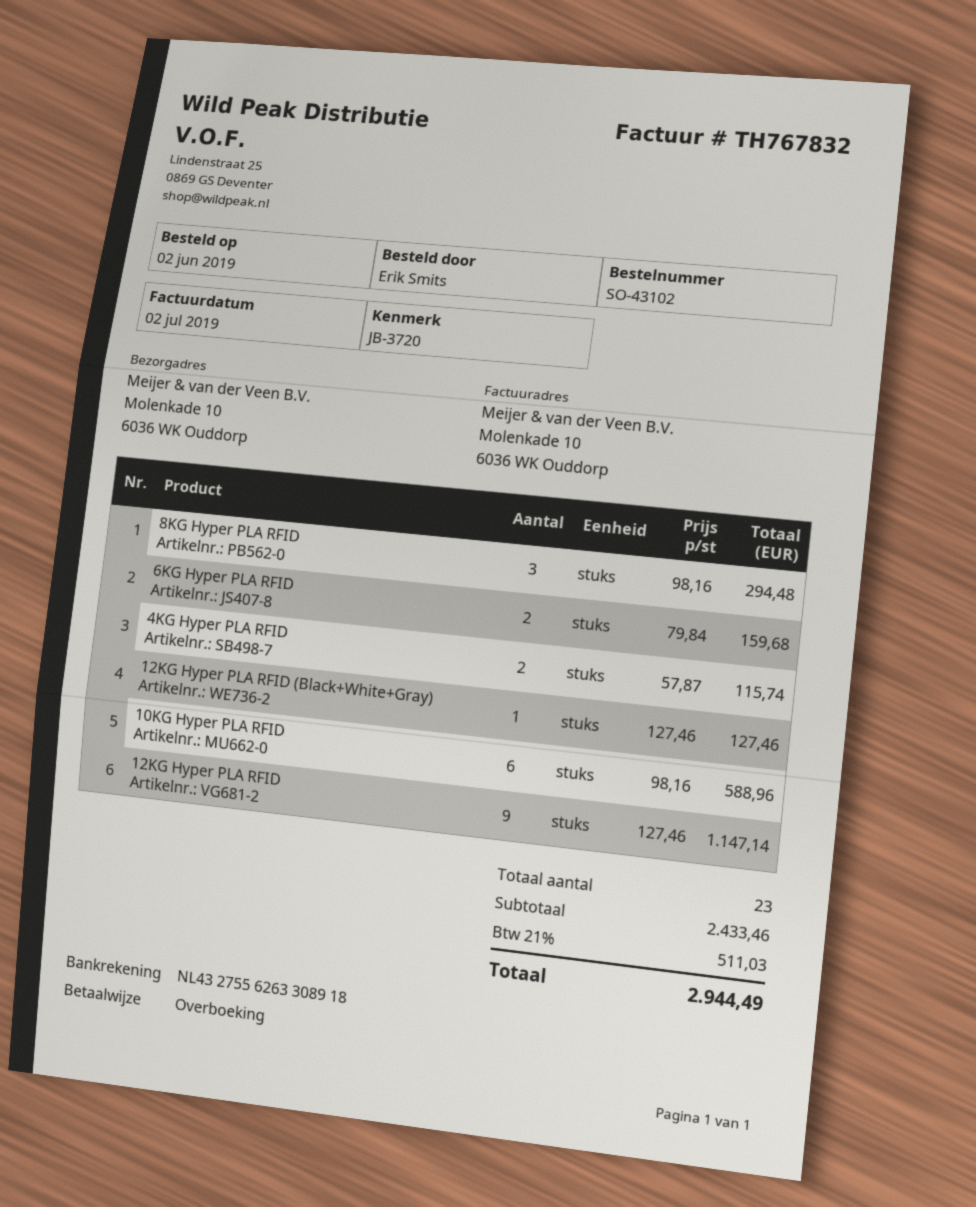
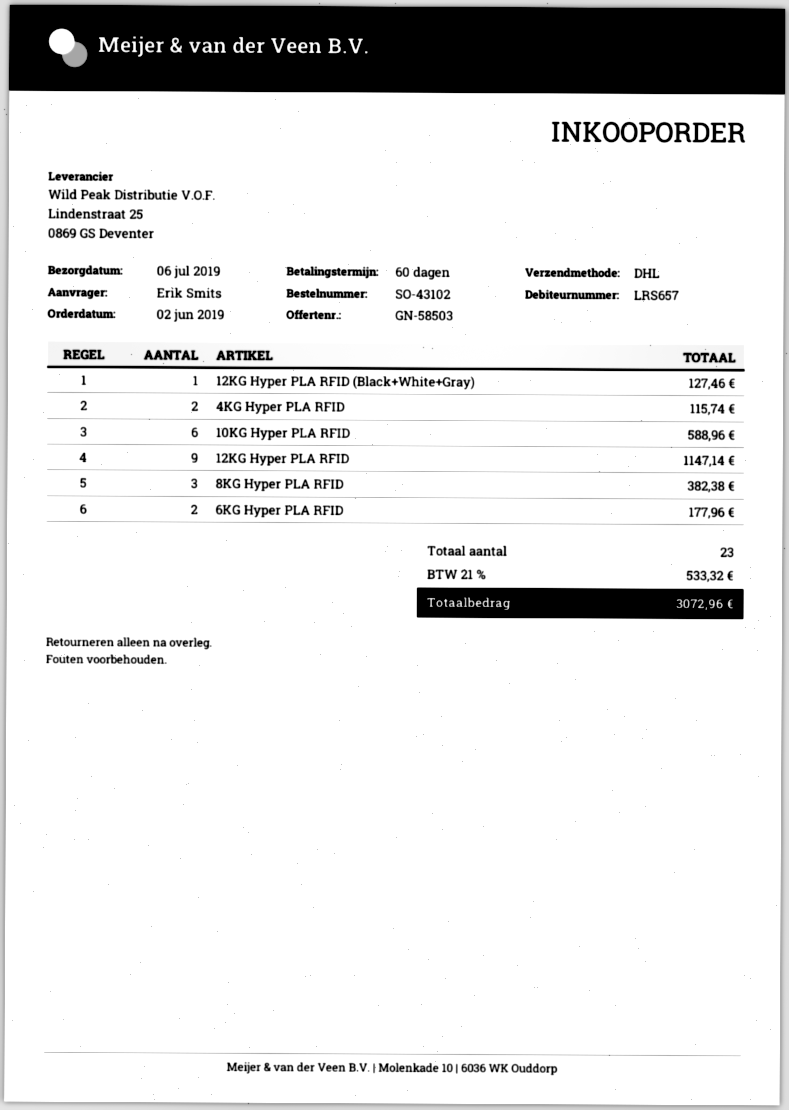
8KG Hyper PLA RFID: 3 for 294.48 -> 3 for 382.38
6KG Hyper PLA RFID: 2 for 159.68 -> 2 for 177.96
tax: 21% = 511.03 -> 21% = 533.32
total: 2944.49 -> 3072.96

